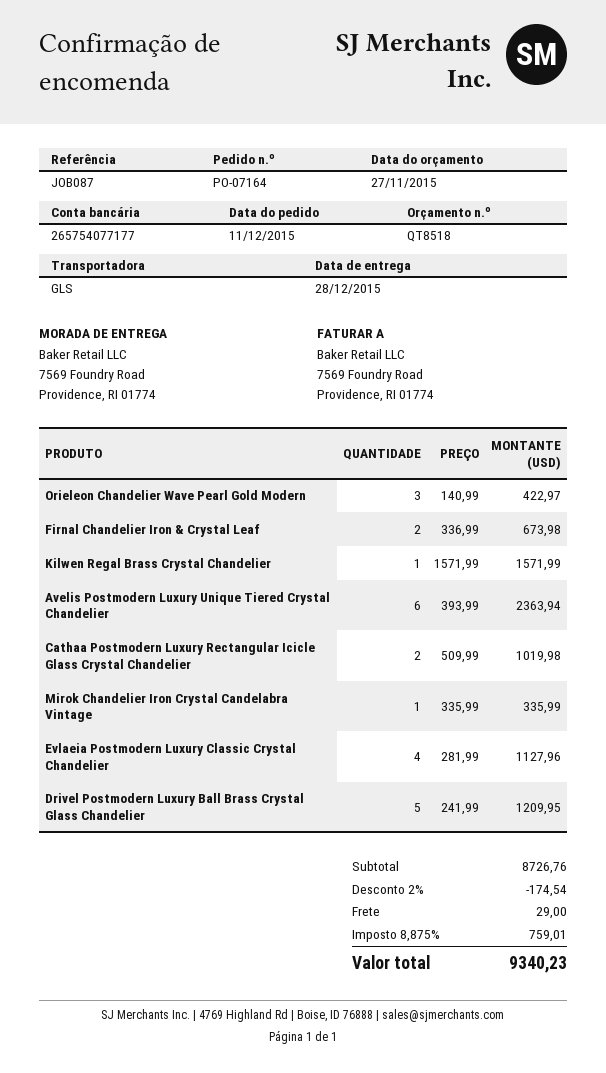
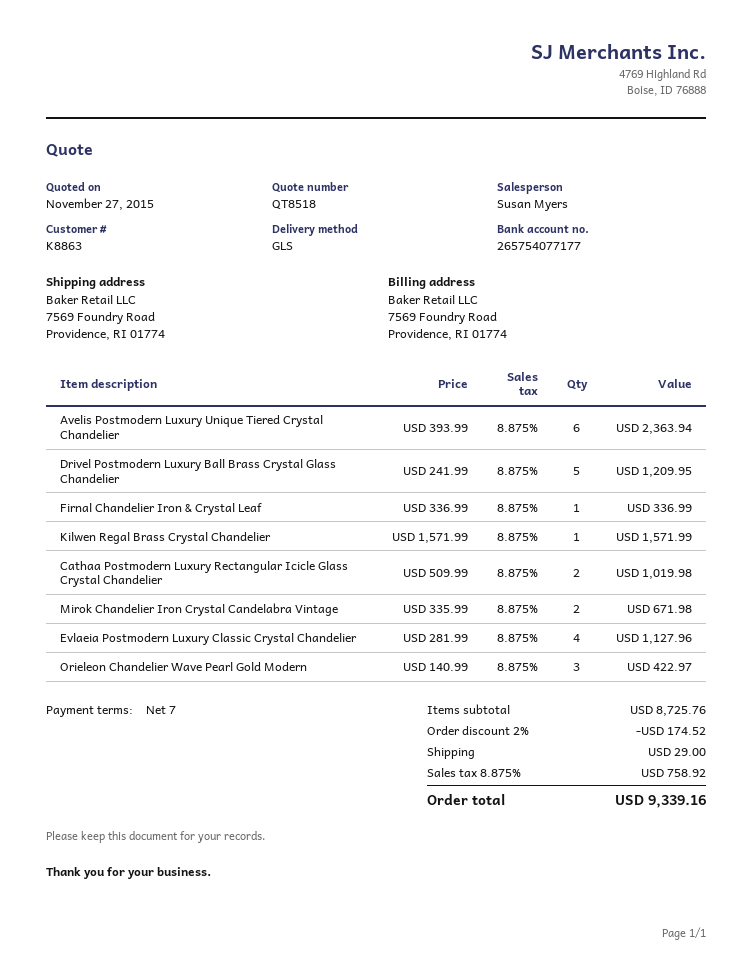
Firnal Chandelier Iron & Crystal Leaf: 2 x 336.99 = 673.98 -> 1 x 336.99 = 336.99
Mirok Chandelier Iron Crystal Candelabra Vintage: 1 x 335.99 = 335.99 -> 2 x 335.99 = 671.98
subtotal: 8726.76 -> 8725.76
discount: 2% = 174.54 -> 2% = 174.52
tax: 8.875% = 759.01 -> 8.875% = 758.92
total: 9340.23 -> 9339.16

